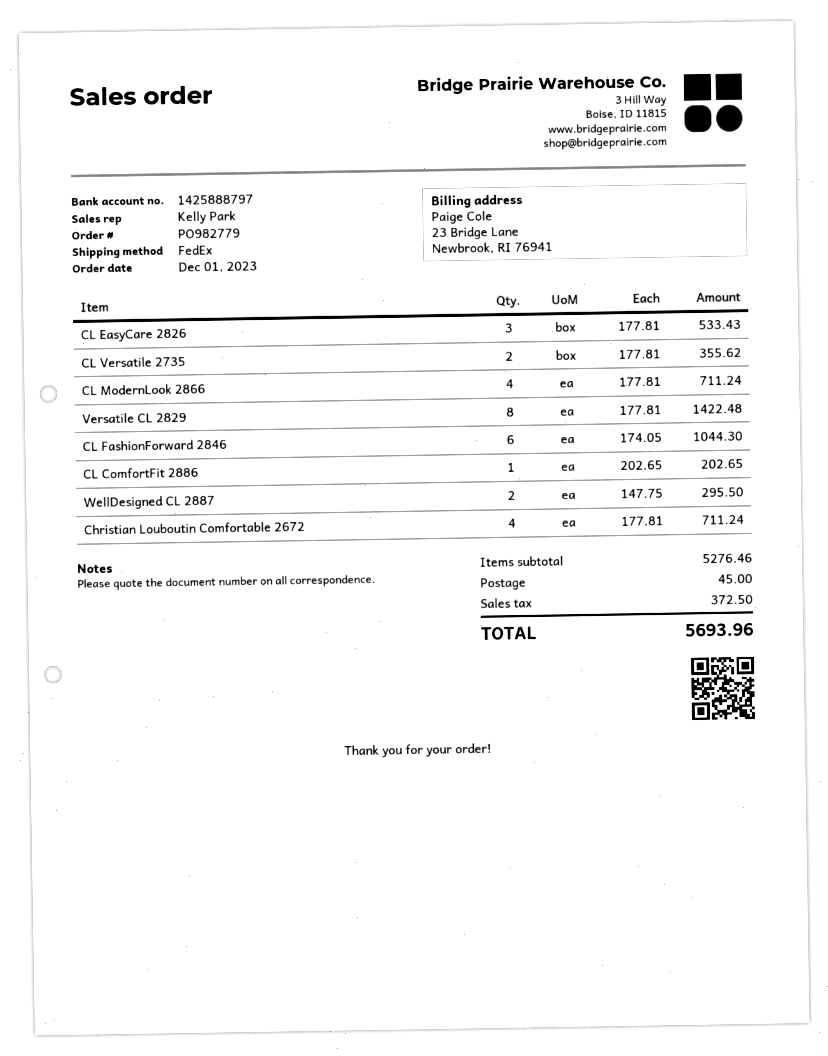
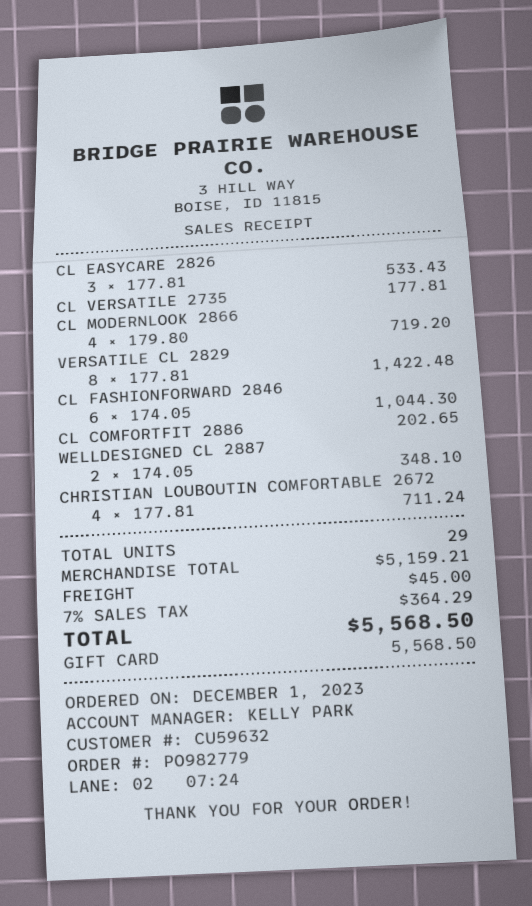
CL Versatile 2735: 2 x 177.81 = 355.62 -> 1 x 177.81 = 177.81
CL ModernLook 2866: 4 x 177.81 = 711.24 -> 4 x 179.80 = 719.20
WellDesigned CL 2887: 2 x 147.75 = 295.50 -> 2 x 174.05 = 348.10
subtotal: 5276.46 -> 5159.21
tax: 372.50 -> 364.29
total: 5693.96 -> 5568.50

